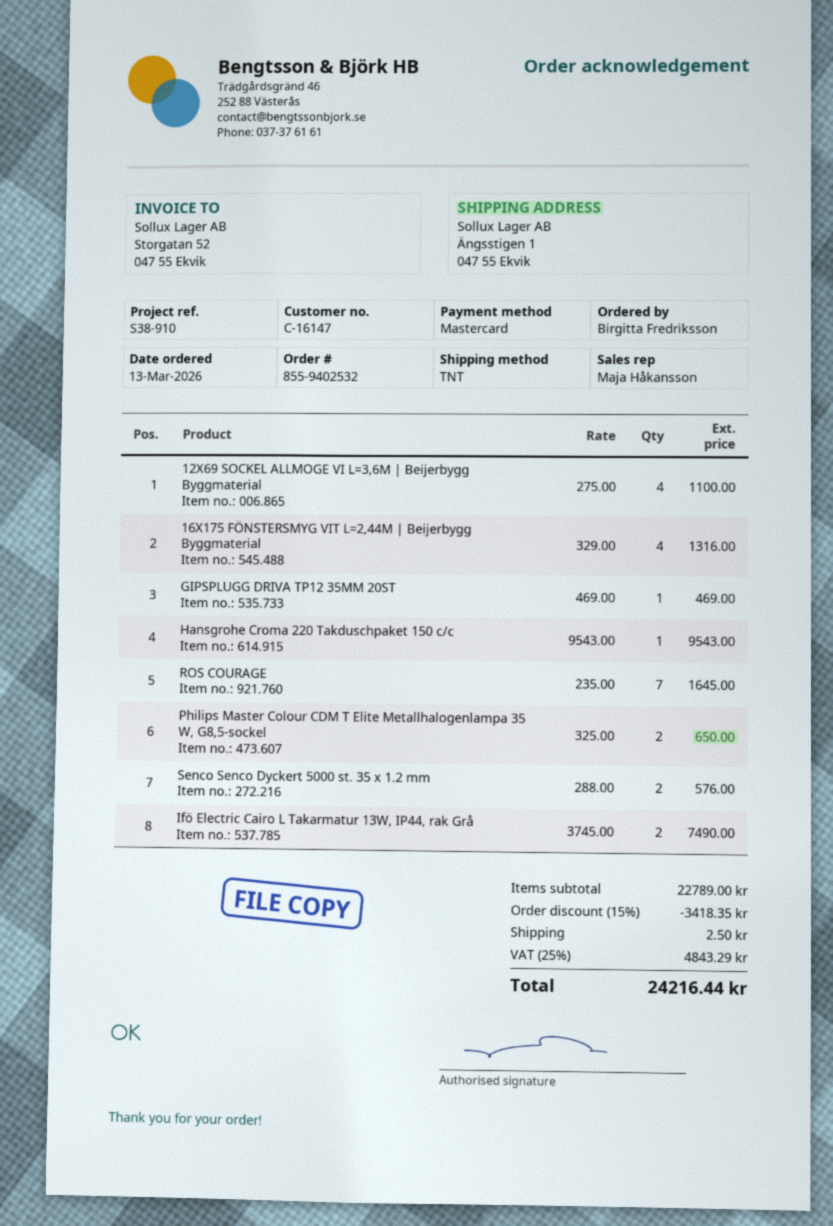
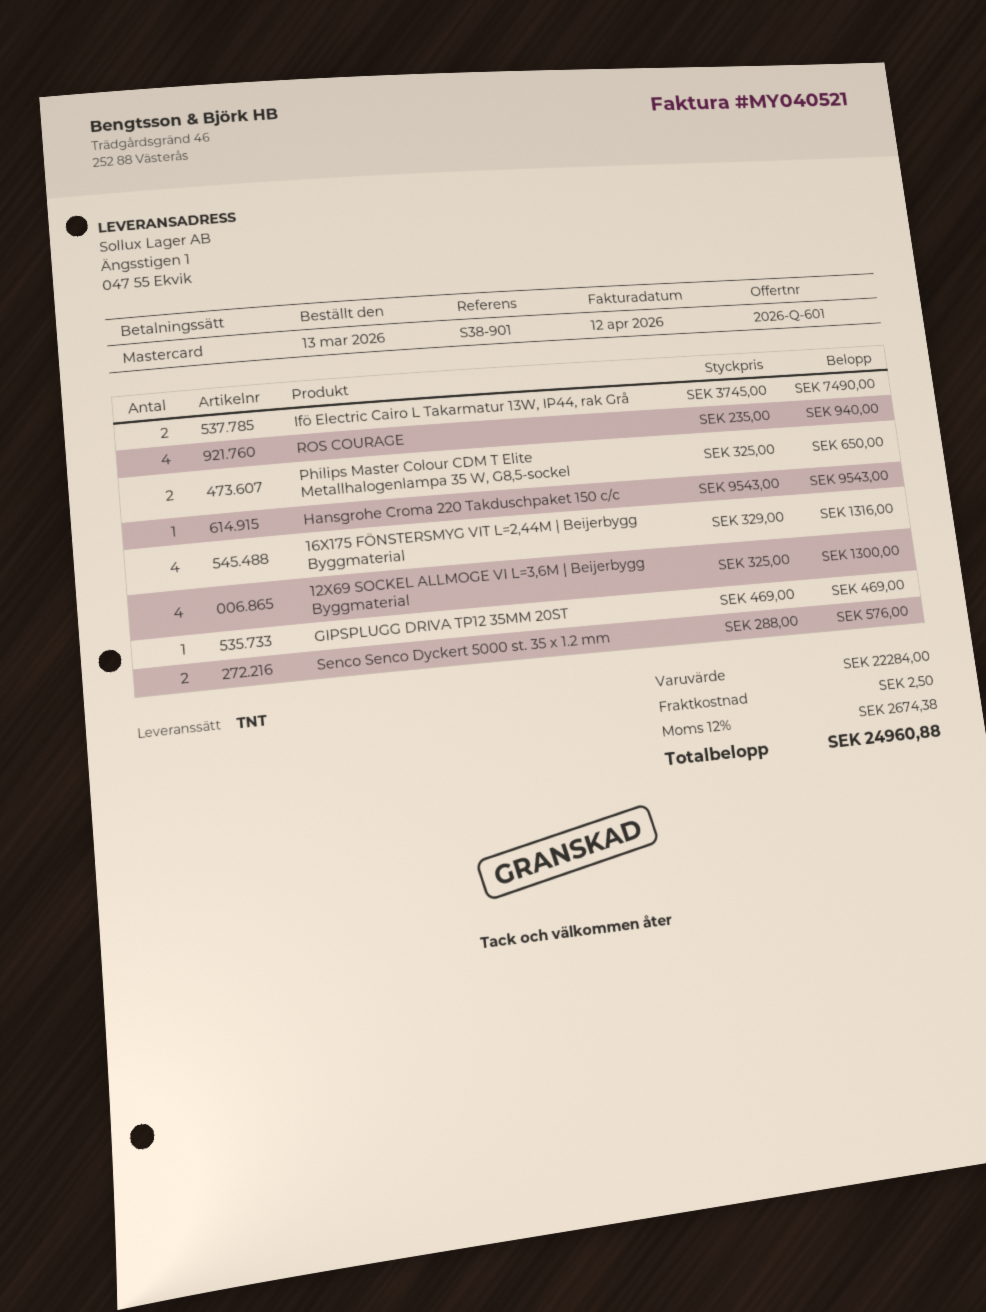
reference: S38-910 -> S38-901
12X69 SOCKEL ALLMOGE VI L=3,6M | Beijerbygg Byggmaterial: 4 x 275.00 = 1100.00 -> 4 x 325.00 = 1300.00
ROS COURAGE: 7 x 235.00 = 1645.00 -> 4 x 235.00 = 940.00
subtotal: 22789.00 -> 22284.00
discount: 15% = 3418.35 -> none
tax: 25% = 4843.29 -> 12% = 2674.38
total: 24216.44 -> 24960.88

